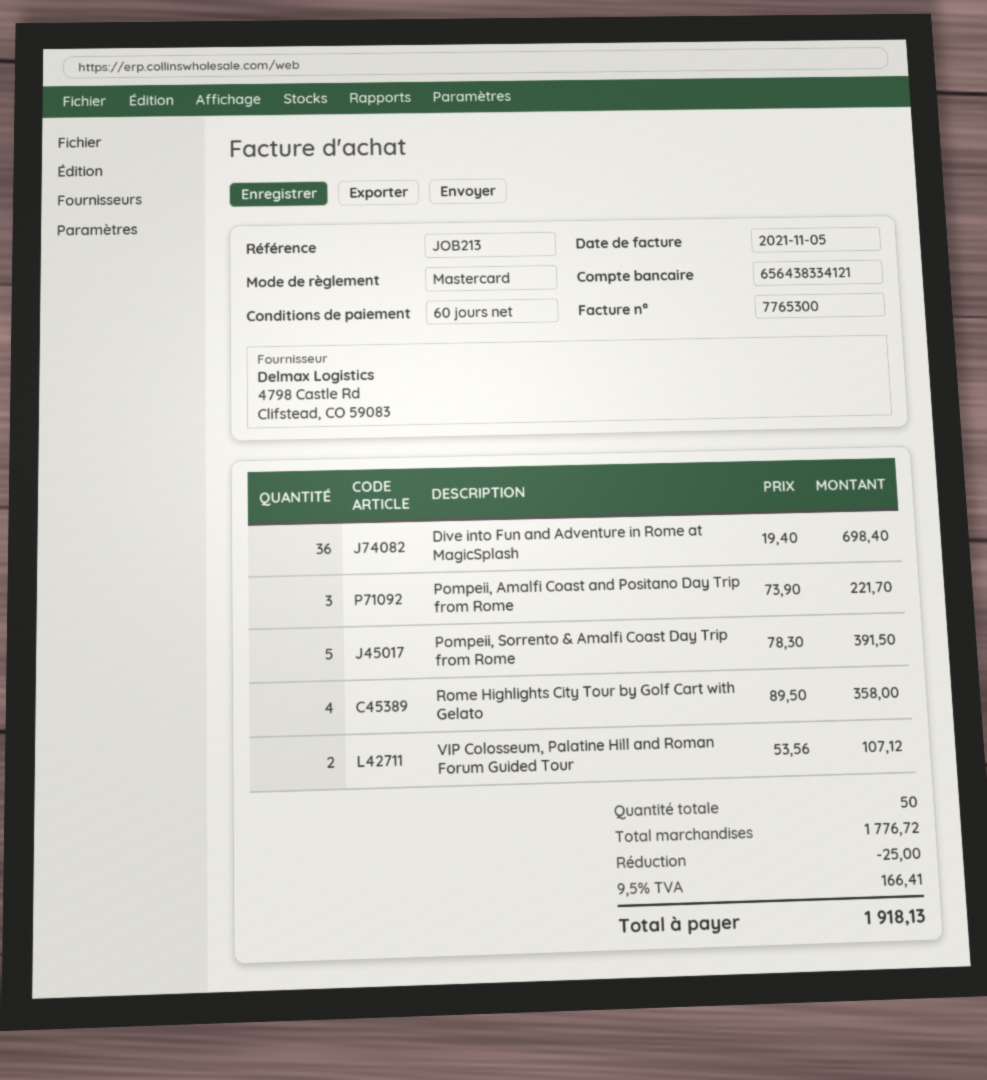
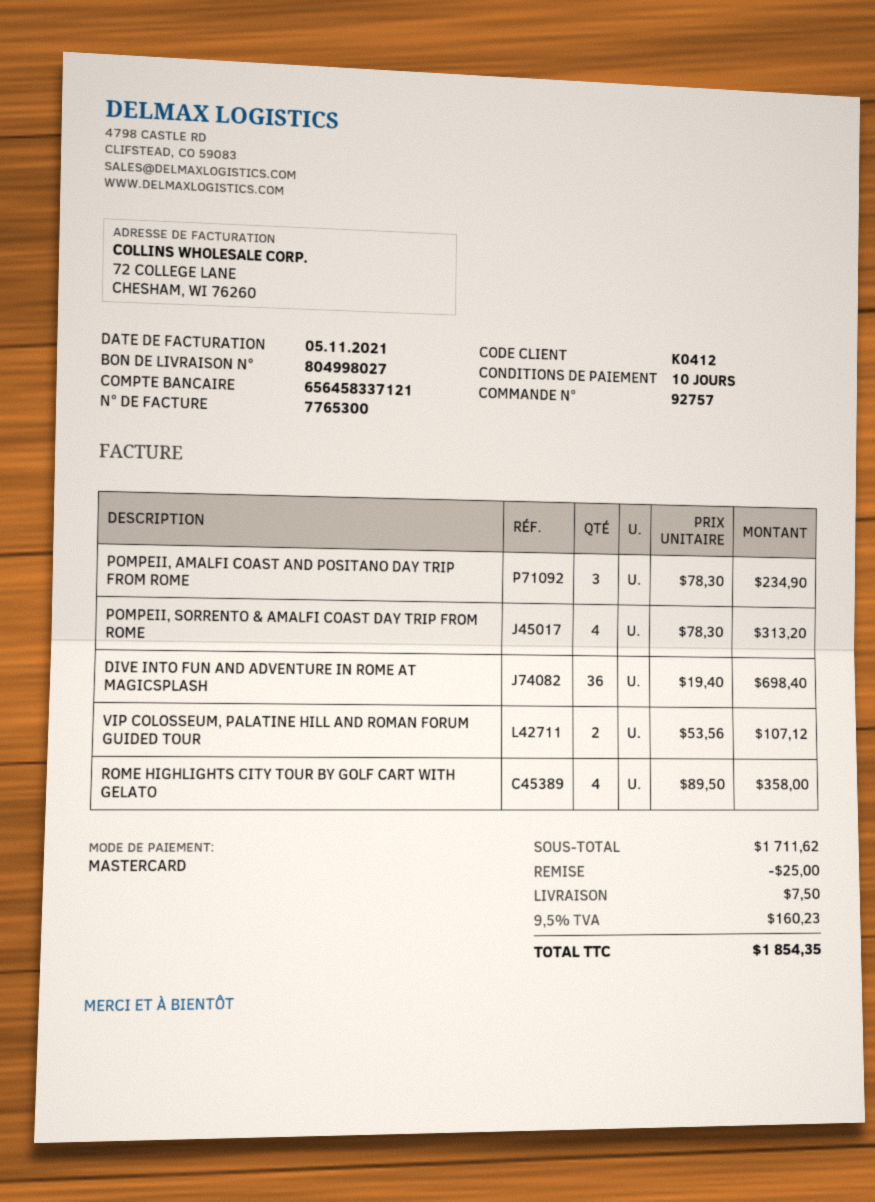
payment terms: 60 days -> 10 days
bank account: 656438334121 -> 656458337121
Pompeii, Amalfi Coast and Positano Day Trip from Rome: 3 x 73.90 = 221.70 -> 3 x 78.30 = 234.90
Pompeii, Sorrento & Amalfi Coast Day Trip from Rome: 5 x 78.30 = 391.50 -> 4 x 78.30 = 313.20
subtotal: 1776.72 -> 1711.62
shipping: none -> 7.50
tax: 9.5% = 166.41 -> 9.5% = 160.23
total: 1918.13 -> 1854.35

